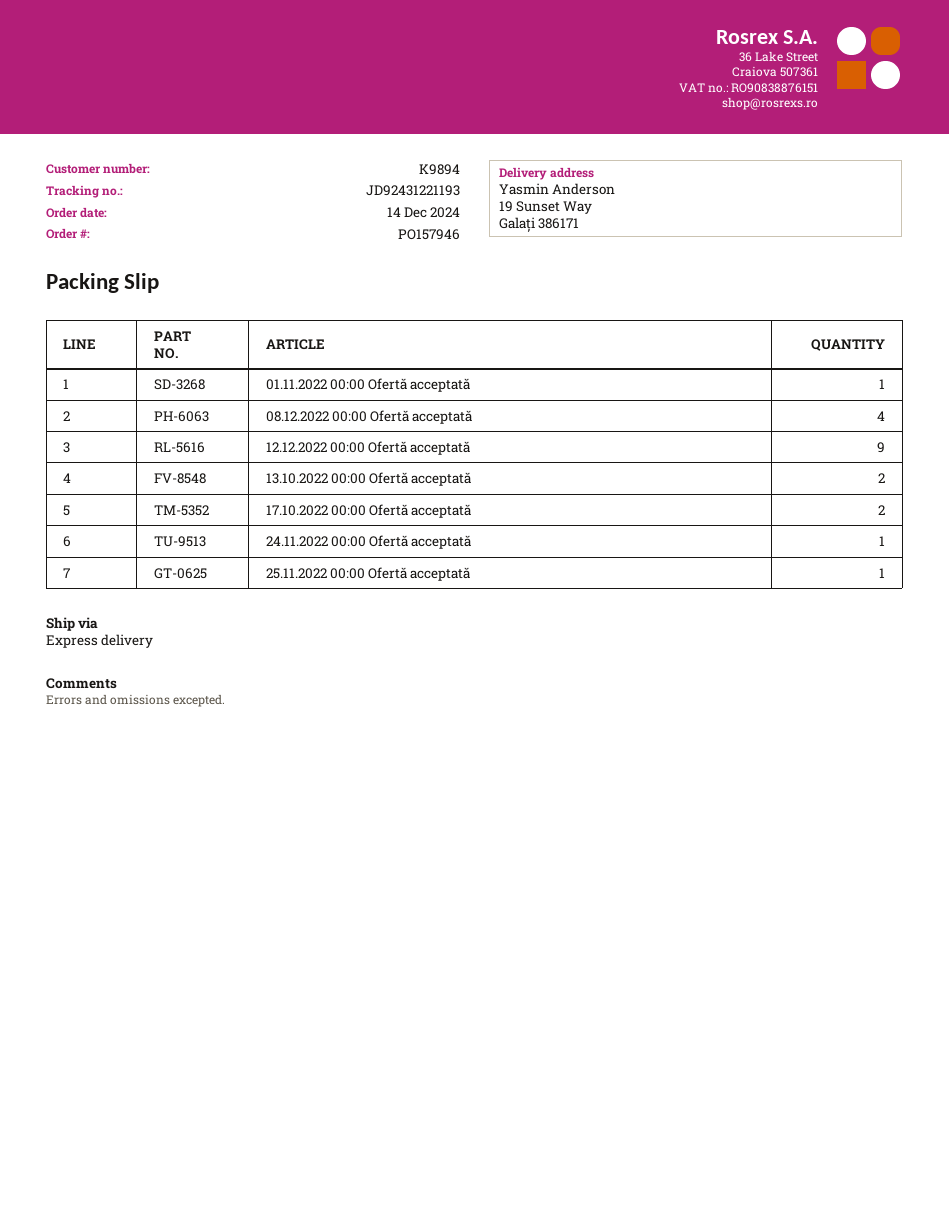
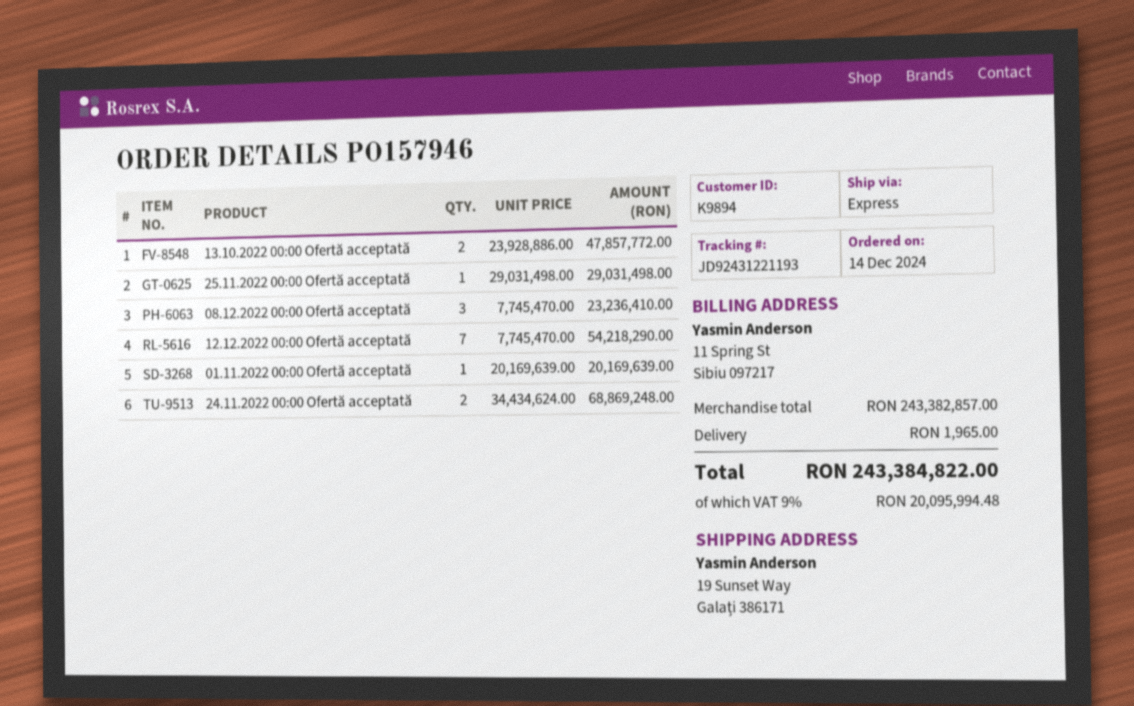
08.12.2022 00:00 Ofertă acceptată: 4 -> 3
12.12.2022 00:00 Ofertă acceptată: 9 -> 7
17.10.2022 00:00 Ofertă acceptată: 2 -> none
24.11.2022 00:00 Ofertă acceptată: 1 -> 2

